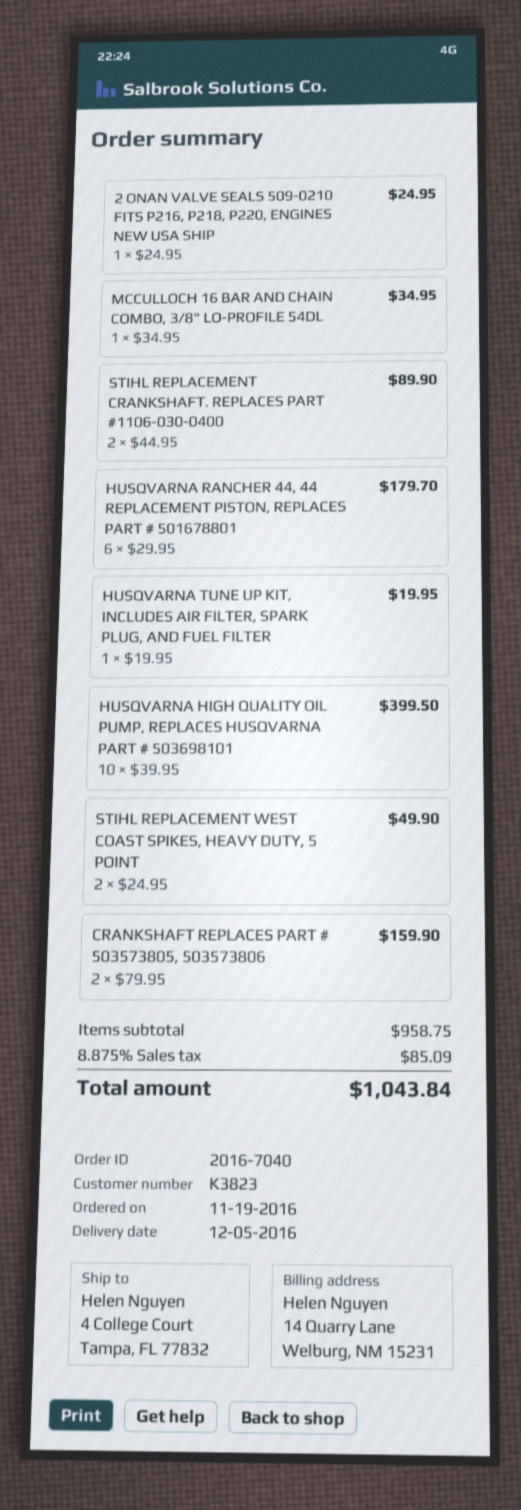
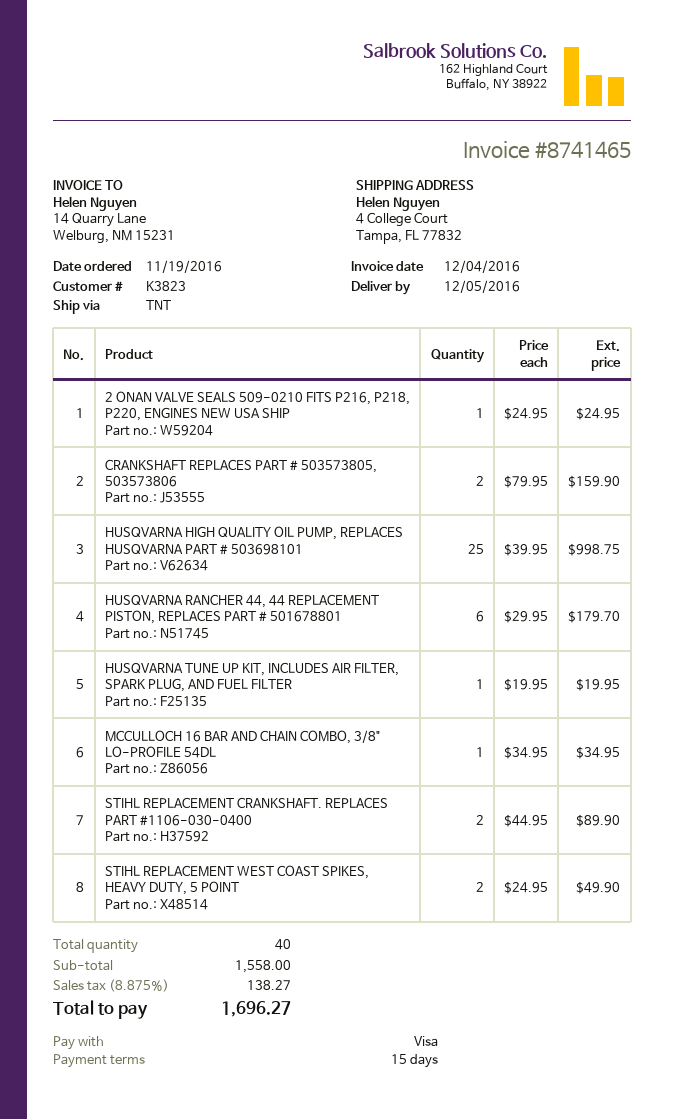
HUSQVARNA HIGH QUALITY OIL PUMP, REPLACES HUSQVARNA PART # 503698101: 10 x 39.95 = 399.50 -> 25 x 39.95 = 998.75
subtotal: 958.75 -> 1558.00
tax: 8.875% = 85.09 -> 8.875% = 138.27
total: 1043.84 -> 1696.27

